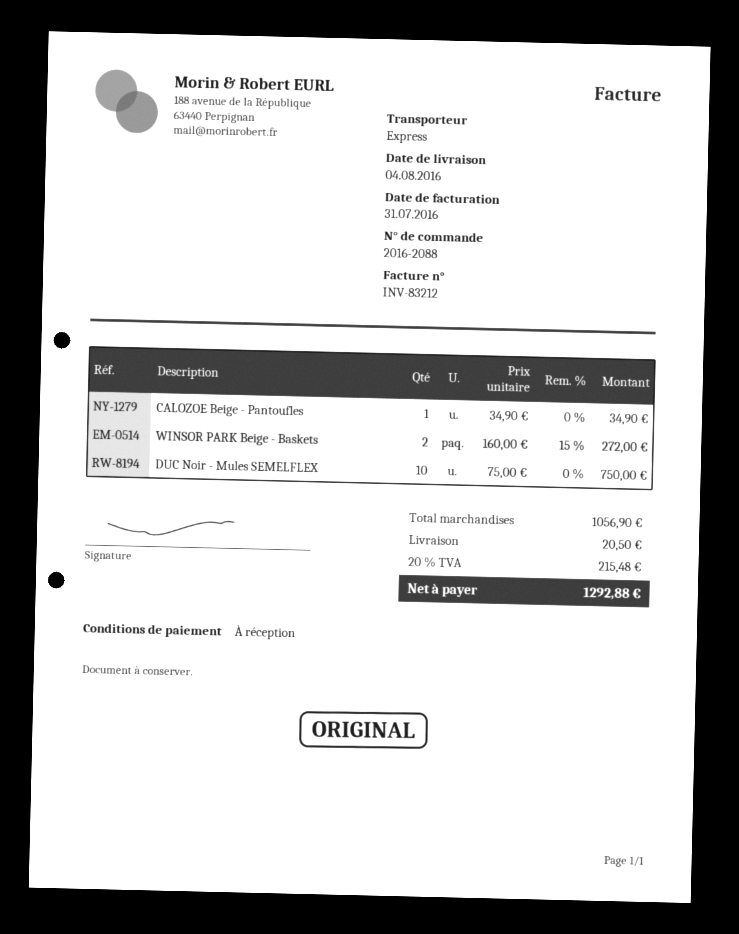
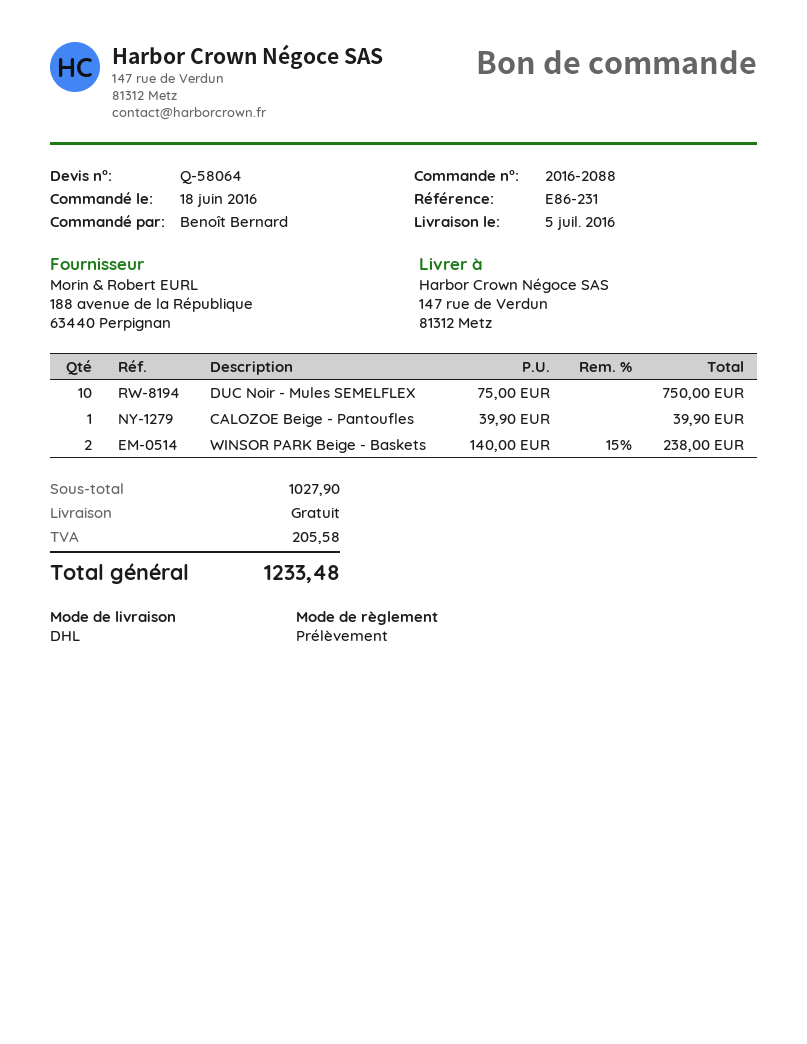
delivery date: 2016-08-04 -> 2016-07-05
shipping method: express -> DHL
CALOZOE Beige - Pantoufles: 1 x 34.90 = 34.90 -> 1 x 39.90 = 39.90
WINSOR PARK Beige - Baskets: 2 x 160.00 - 15% = 272.00 -> 2 x 140.00 - 15% = 238.00
subtotal: 1056.90 -> 1027.90
shipping: 20.50 -> 0.00
tax: 215.48 -> 205.58
total: 1292.88 -> 1233.48

